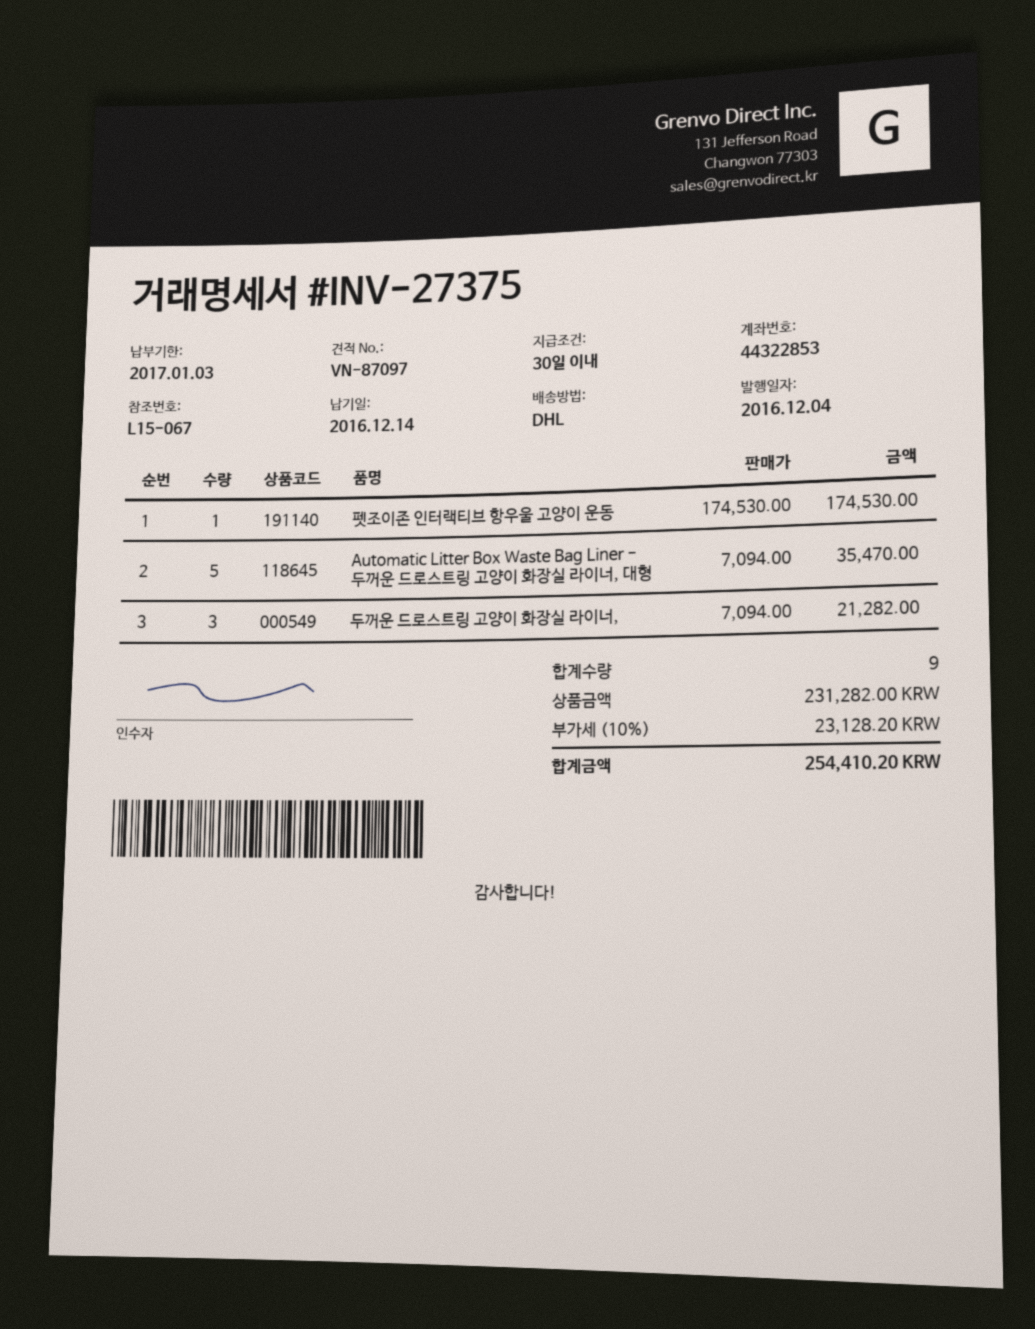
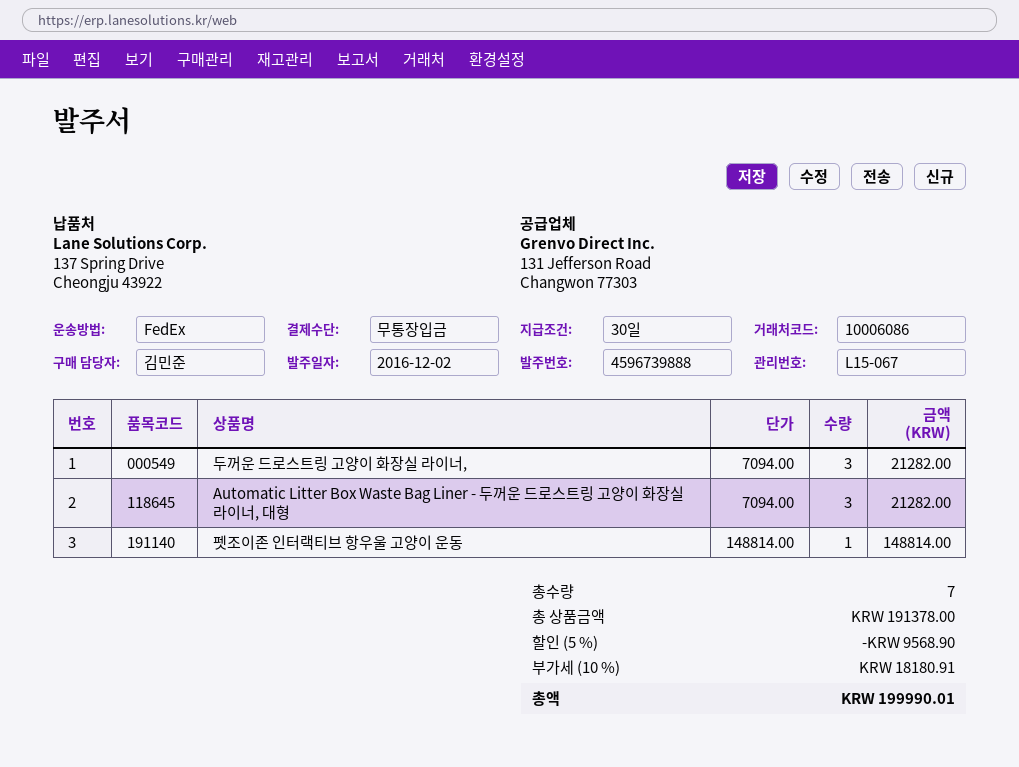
shipping method: DHL -> FedEx
펫조이존 인터랙티브 항우울 고양이 운동: 1 x 174530.00 = 174530.00 -> 1 x 148814.00 = 148814.00
Automatic Litter Box Waste Bag Liner - 두꺼운 드로스트링 고양이 화장실 라이너, 대형: 5 x 7094.00 = 35470.00 -> 3 x 7094.00 = 21282.00
total quantity: 9 -> 7
subtotal: 231282.00 -> 191378.00
discount: none -> 5% = 9568.90
tax: 10% = 23128.20 -> 10% = 18180.91
total: 254410.20 -> 199990.01

